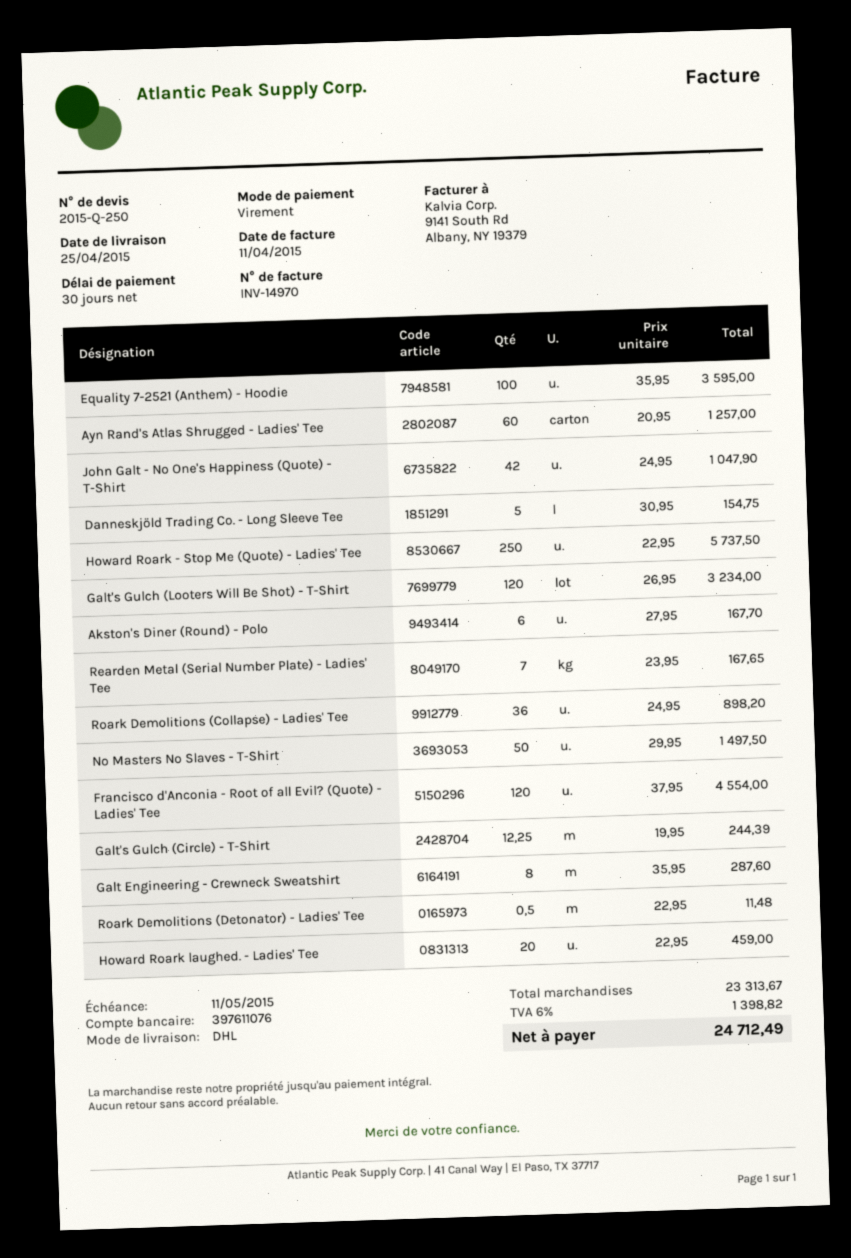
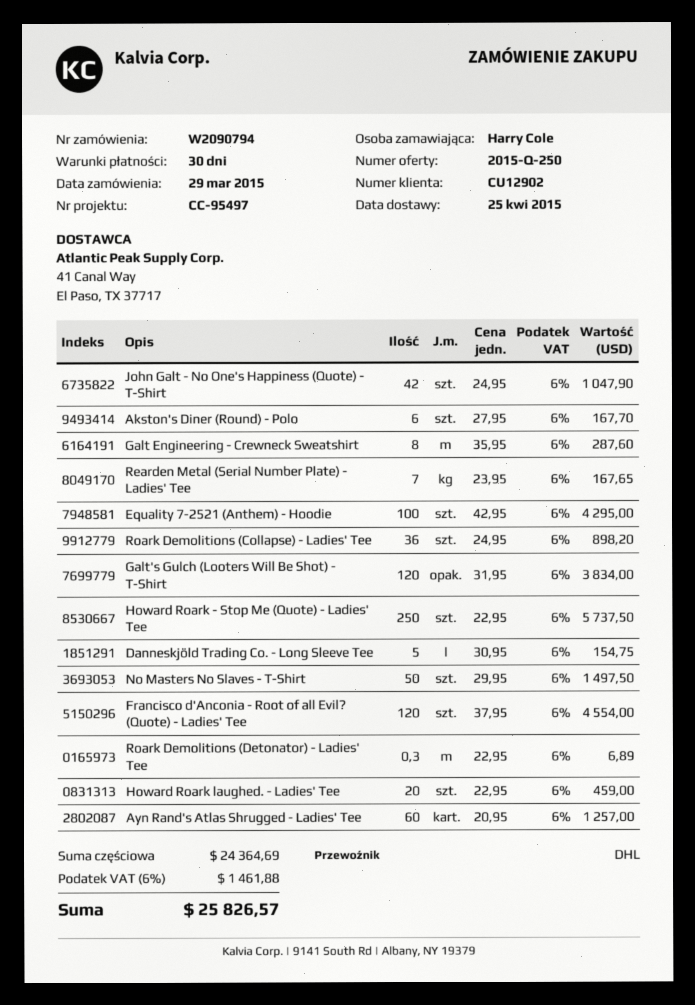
Equality 7-2521 (Anthem) - Hoodie: 100 x 35.95 = 3595.00 -> 100 x 42.95 = 4295.00
Galt's Gulch (Looters Will Be Shot) - T-Shirt: 120 x 26.95 = 3234.00 -> 120 x 31.95 = 3834.00
Galt's Gulch (Circle) - T-Shirt: 12.25 x 19.95 = 244.39 -> none
Roark Demolitions (Detonator) - Ladies' Tee: 0.5 x 22.95 = 11.48 -> 0.3 x 22.95 = 6.89
subtotal: 23313.67 -> 24364.69
tax: 6% = 1398.82 -> 6% = 1461.88
total: 24712.49 -> 25826.57

